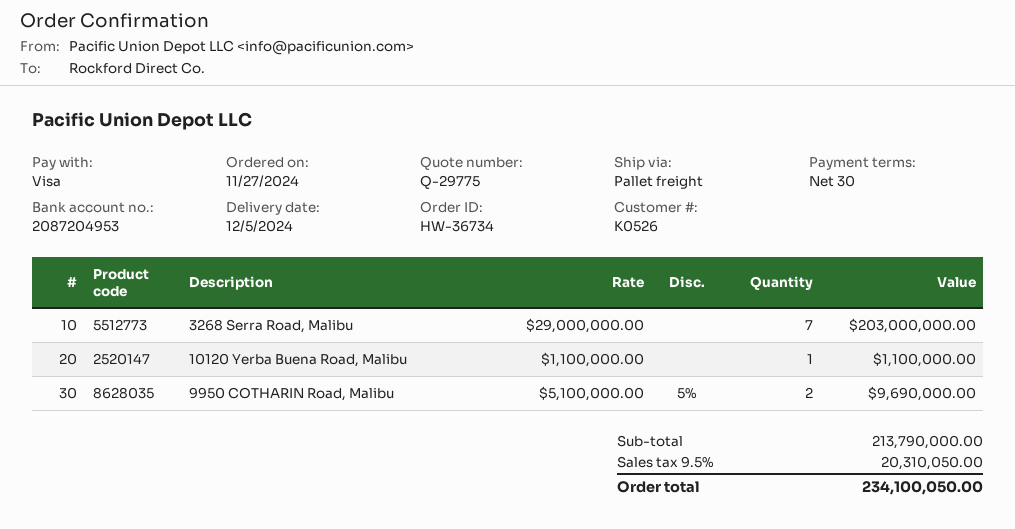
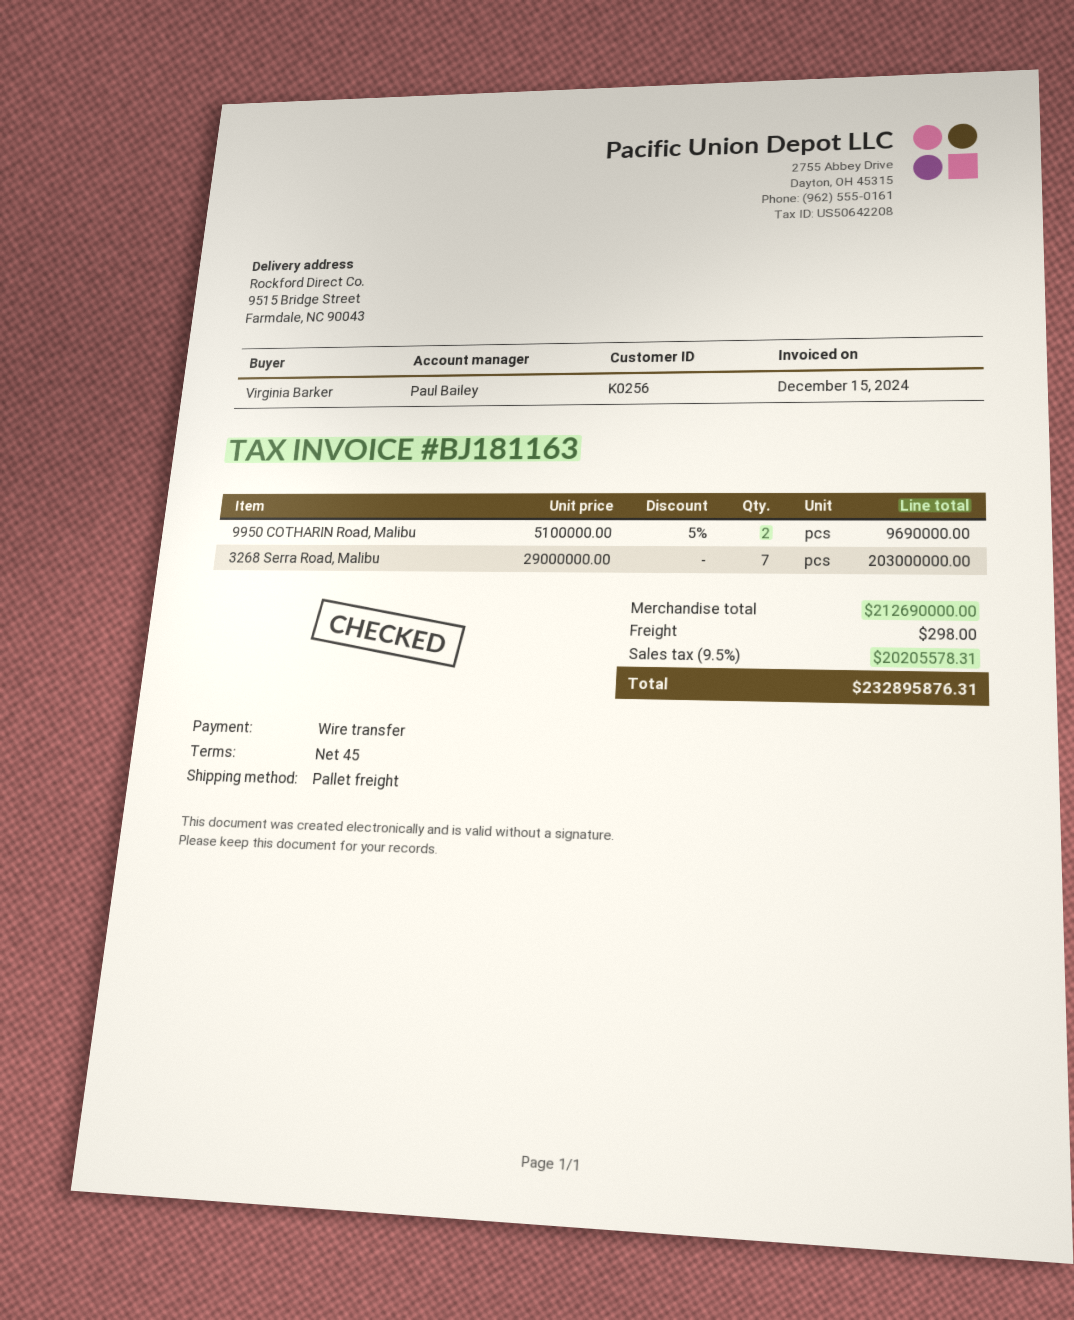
payment terms: 30 days -> 45 days
customer number: K0526 -> K0256
payment method: Visa -> bank transfer
10120 Yerba Buena Road, Malibu: 1 x 1100000.00 = 1100000.00 -> none
subtotal: 213790000.00 -> 212690000.00
shipping: none -> 298.00
tax: 9.5% = 20310050.00 -> 9.5% = 20205578.31
total: 234100050.00 -> 232895876.31

